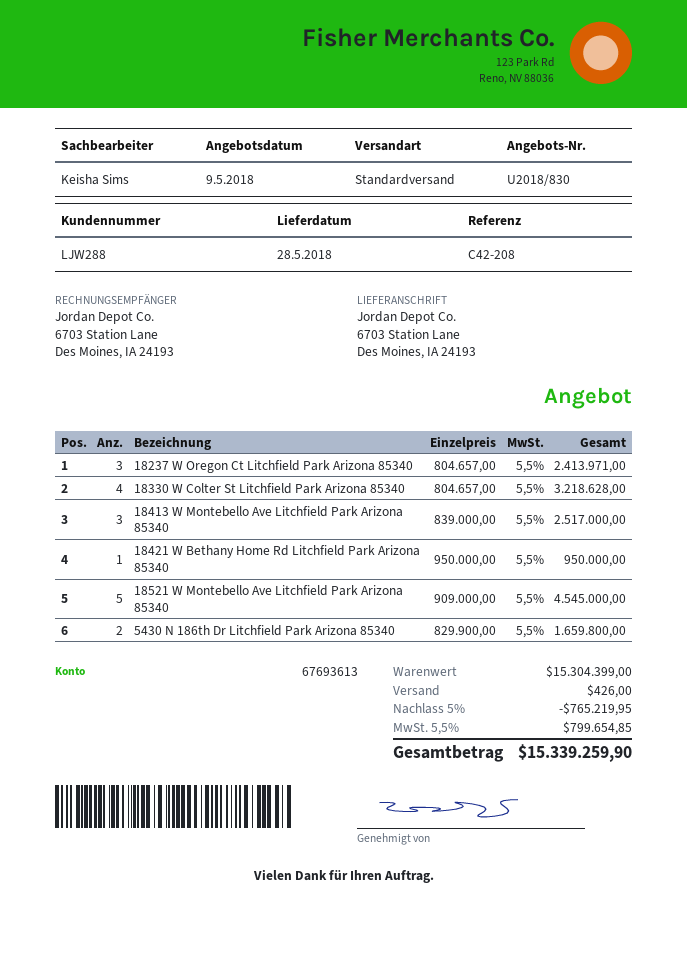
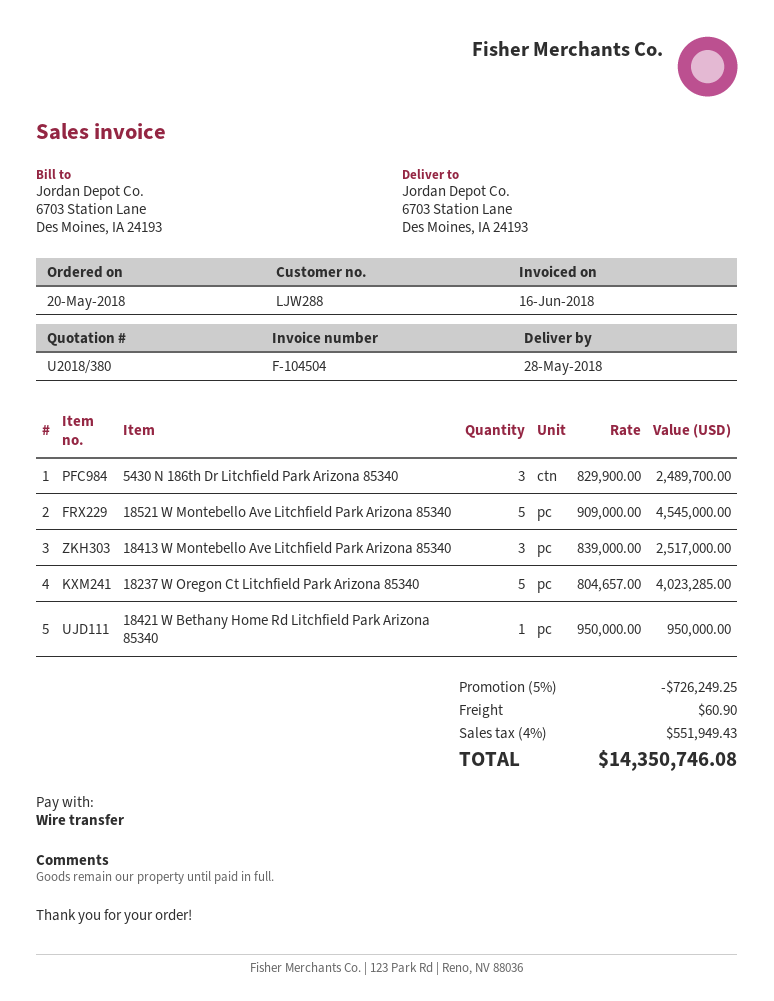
quote number: U2018/830 -> U2018/380
18237 W Oregon Ct Litchfield Park Arizona 85340: 3 x 804657.00 = 2413971.00 -> 5 x 804657.00 = 4023285.00
18330 W Colter St Litchfield Park Arizona 85340: 4 x 804657.00 = 3218628.00 -> none
5430 N 186th Dr Litchfield Park Arizona 85340: 2 x 829900.00 = 1659800.00 -> 3 x 829900.00 = 2489700.00
discount: 5% = 765219.95 -> 5% = 726249.25
shipping: 426.00 -> 60.90
tax: 5.5% = 799654.85 -> 4% = 551949.43
total: 15339259.90 -> 14350746.08

